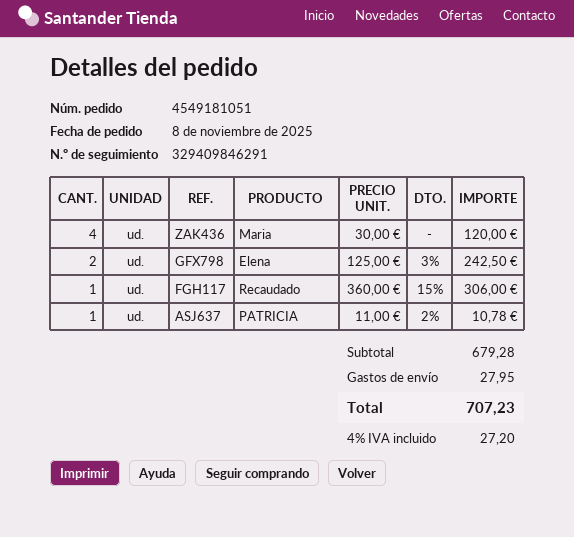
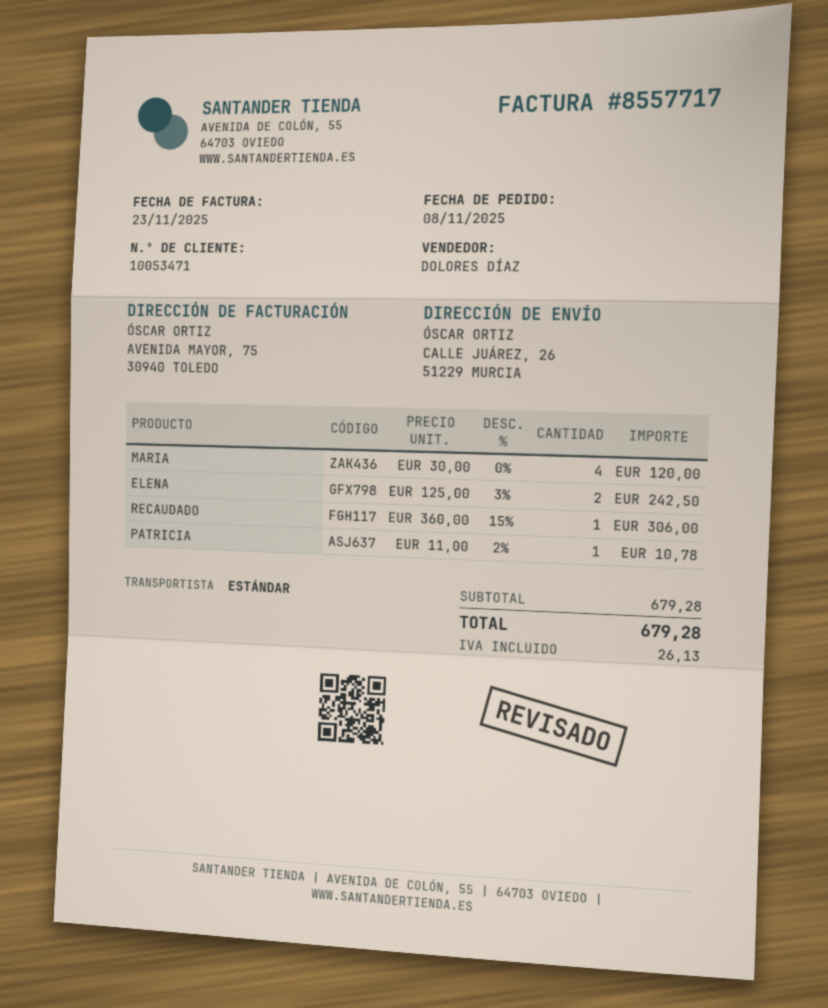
shipping: 27.95 -> none
tax: 27.20 -> 26.13
total: 707.23 -> 679.28

